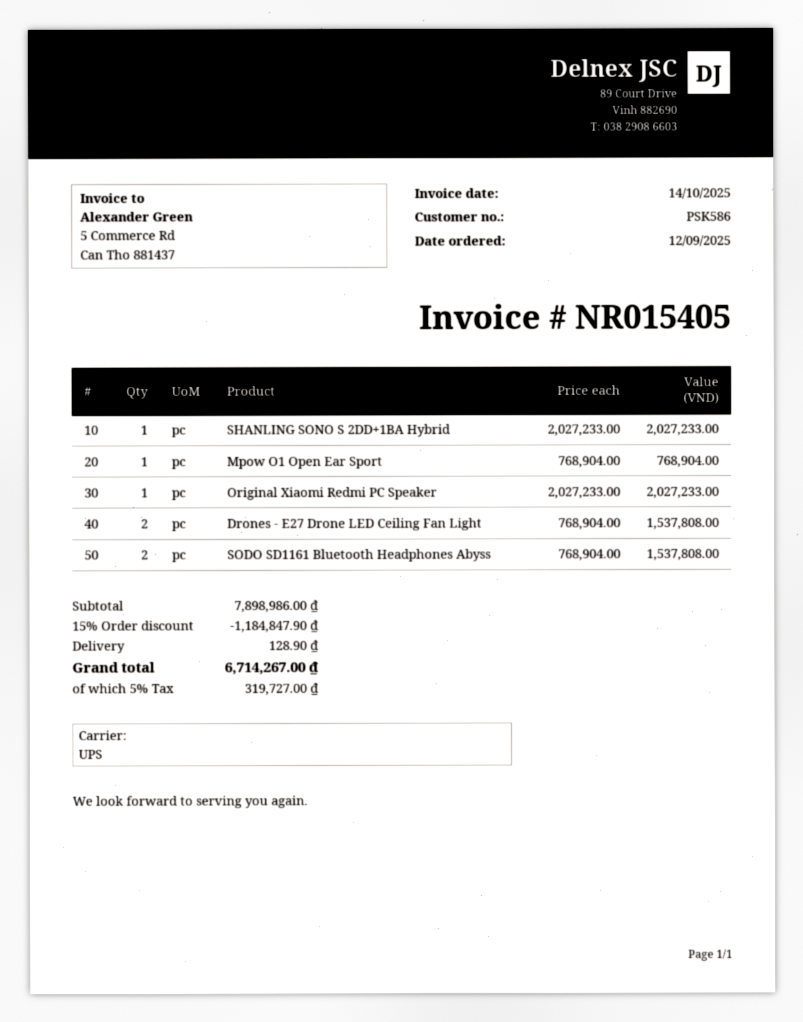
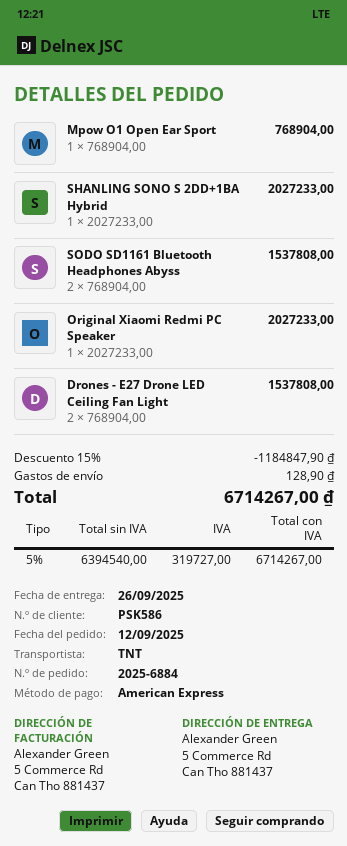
shipping method: UPS -> TNT

